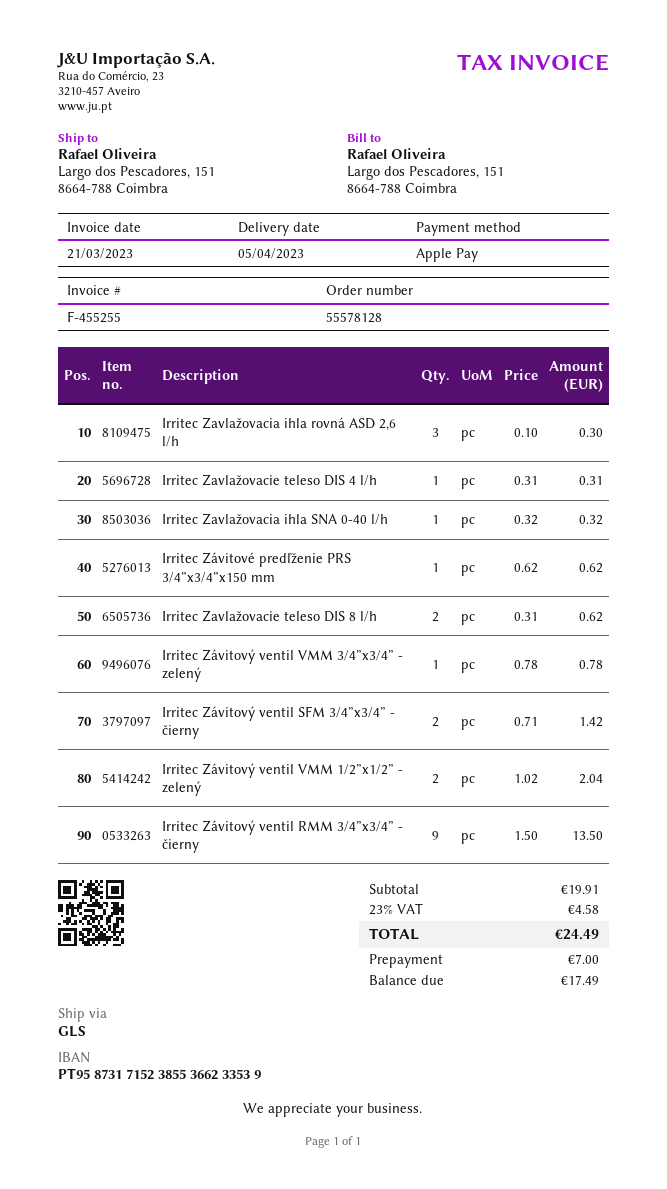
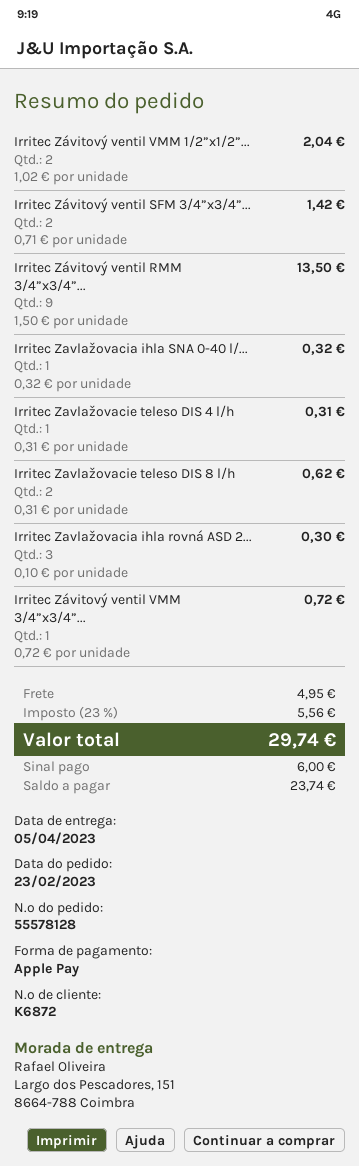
Irritec Závitové predľženie PRS 3/4”x3/4”x150 mm: 1 x 0.62 = 0.62 -> none
Irritec Závitový ventil VMM 3/4”x3/4” - zelený: 1 x 0.78 = 0.78 -> 1 x 0.72 = 0.72
shipping: none -> 4.95
tax: 23% = 4.58 -> 23% = 5.56
total: 24.49 -> 29.74
deposit: 7.00 -> 6.00
balance: 17.49 -> 23.74

